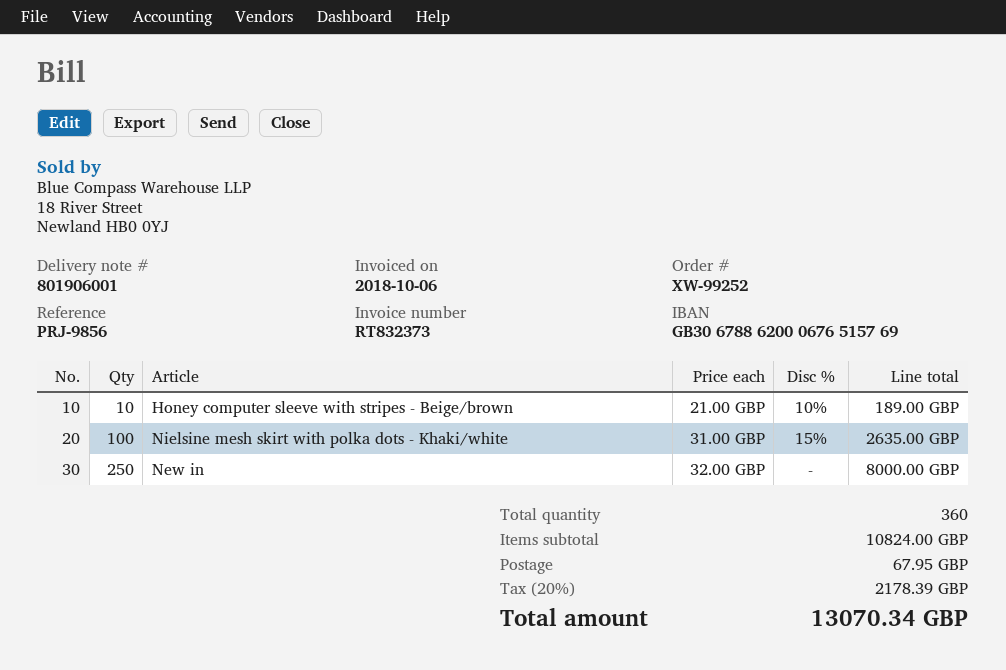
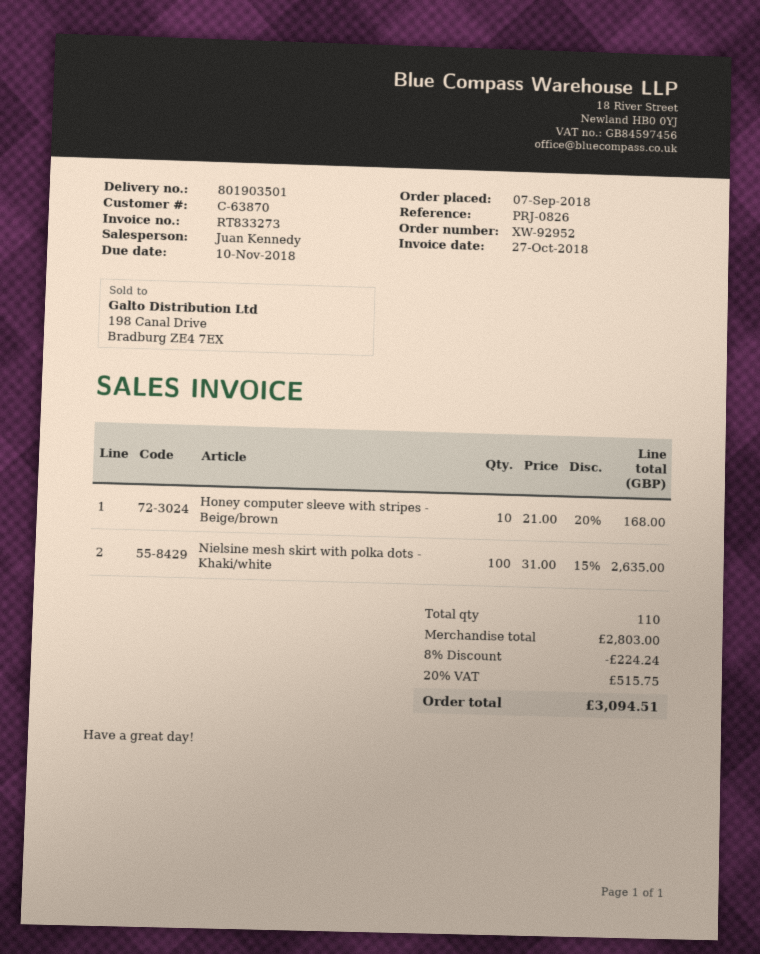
order number: XW-99252 -> XW-92952
delivery note number: 801906001 -> 801903501
invoice number: RT832373 -> RT833273
invoice date: 2018-10-06 -> 2018-10-27
reference: PRJ-9856 -> PRJ-0826
Honey computer sleeve with stripes - Beige/brown: 10 x 21.00 - 10% = 189.00 -> 10 x 21.00 - 20% = 168.00
New in: 250 x 32.00 = 8000.00 -> none
total quantity: 360 -> 110
subtotal: 10824.00 -> 2803.00
discount: none -> 8% = 224.24
shipping: 67.95 -> none
tax: 20% = 2178.39 -> 20% = 515.75
total: 13070.34 -> 3094.51

